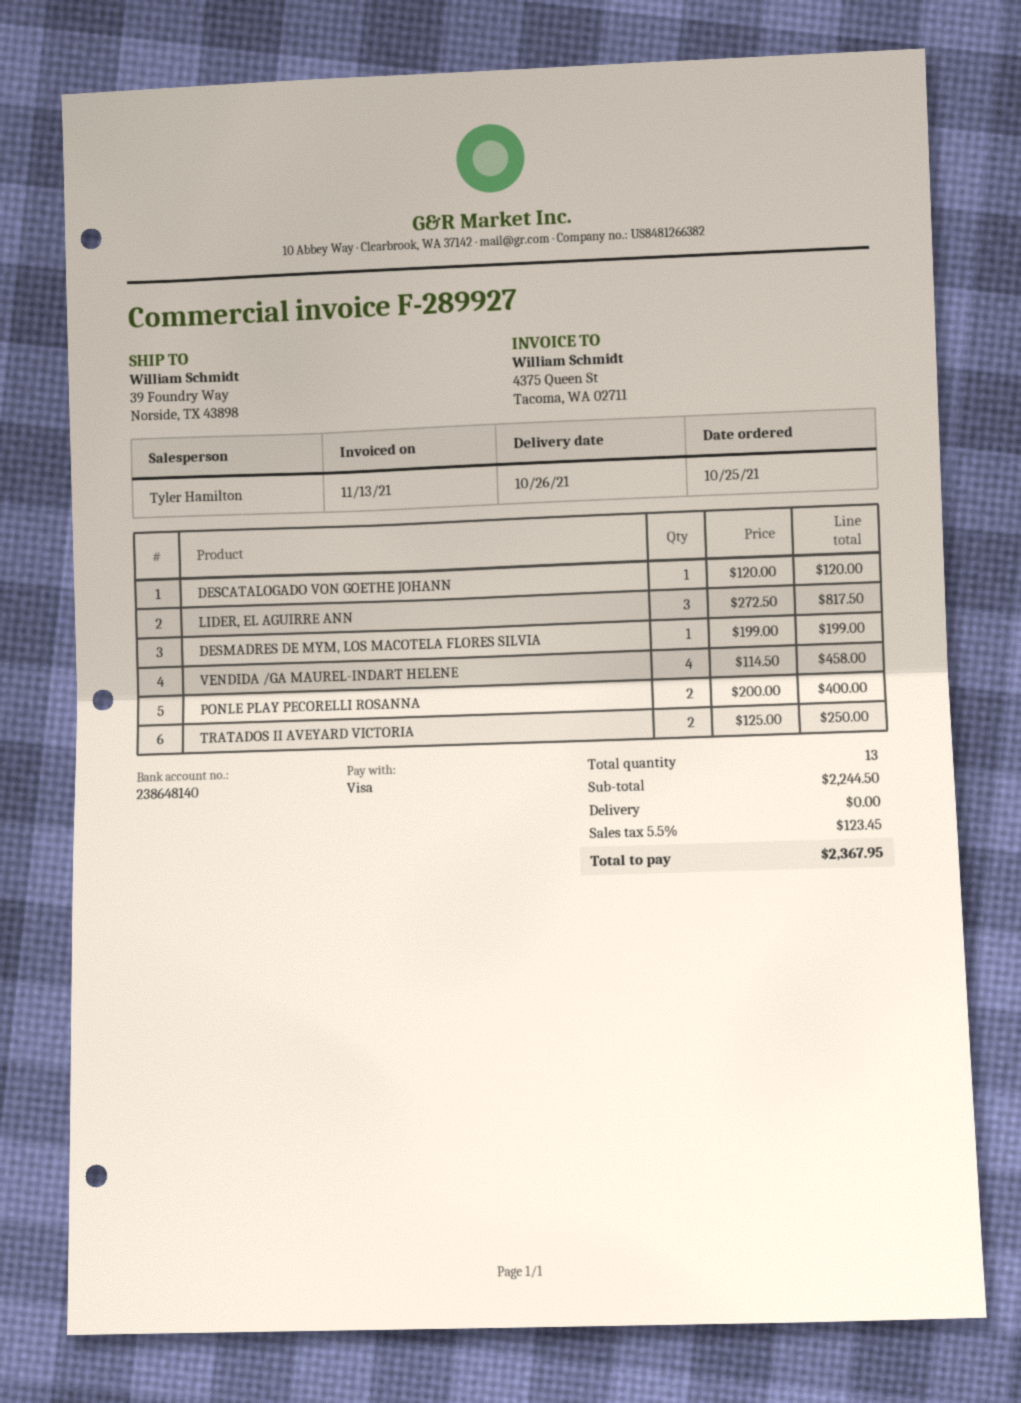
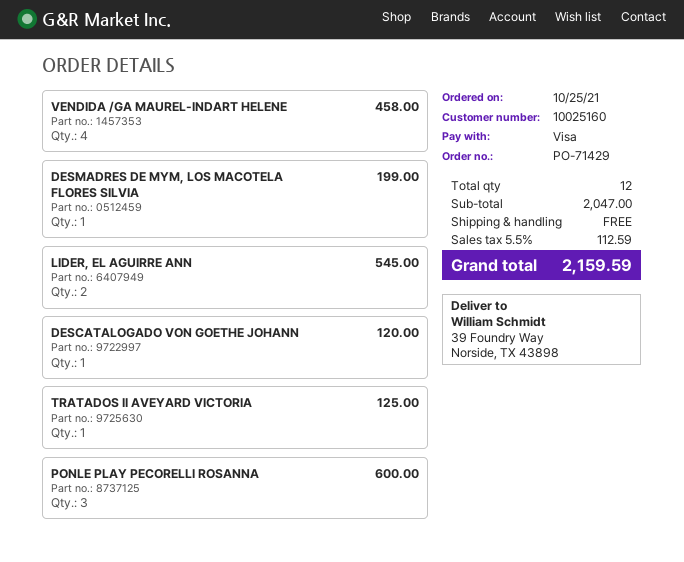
LIDER, EL AGUIRRE ANN: 3 for 817.50 -> 2 for 545.00
PONLE PLAY PECORELLI ROSANNA: 2 for 400.00 -> 3 for 600.00
TRATADOS II AVEYARD VICTORIA: 2 for 250.00 -> 1 for 125.00
total quantity: 13 -> 12
subtotal: 2244.50 -> 2047.00
tax: 5.5% = 123.45 -> 5.5% = 112.59
total: 2367.95 -> 2159.59

